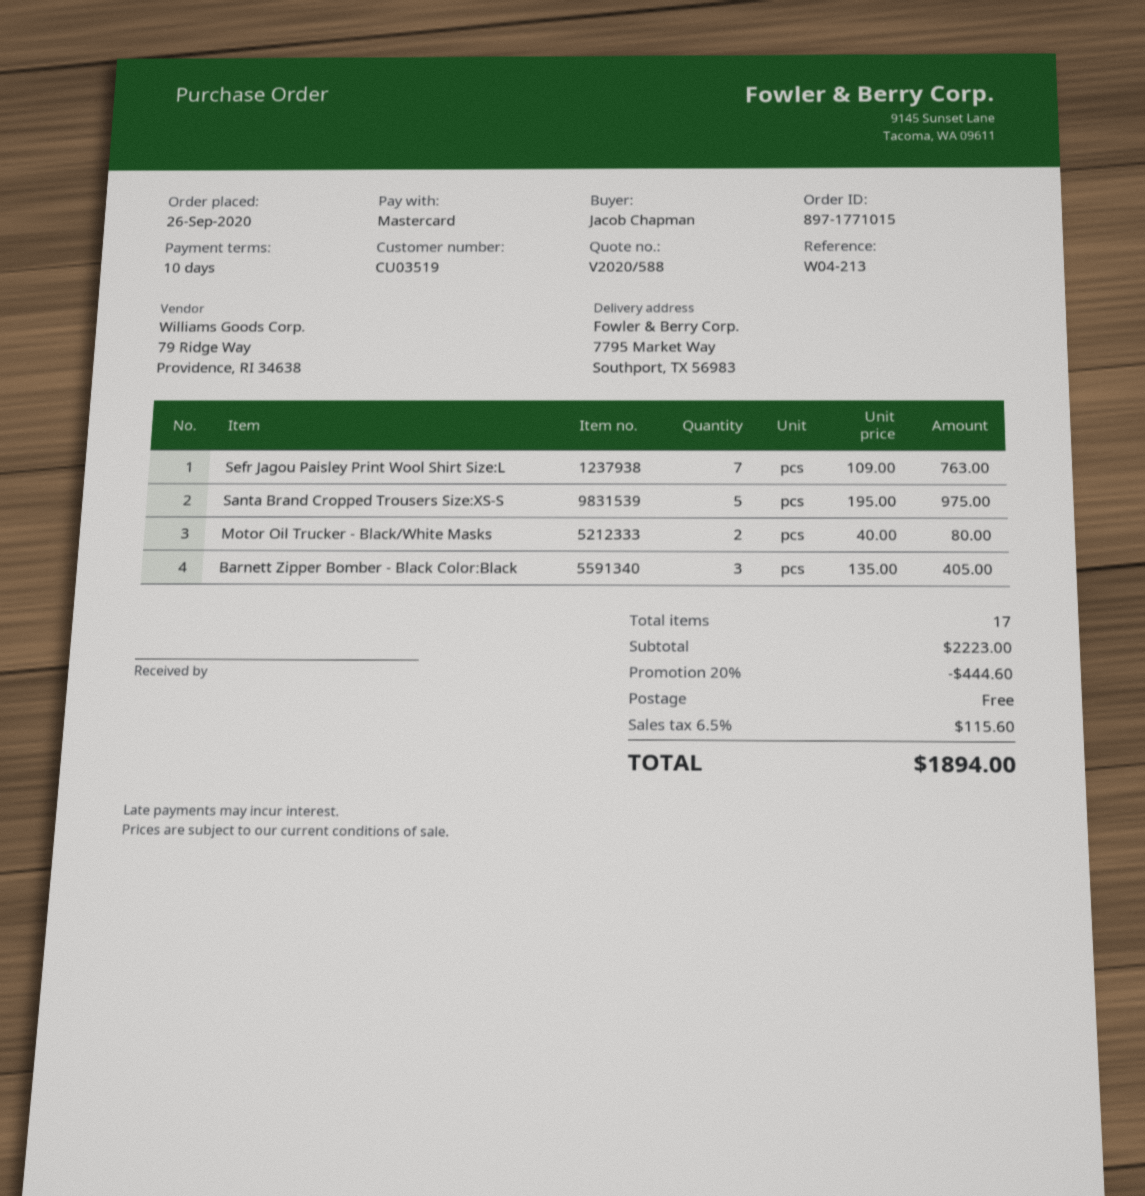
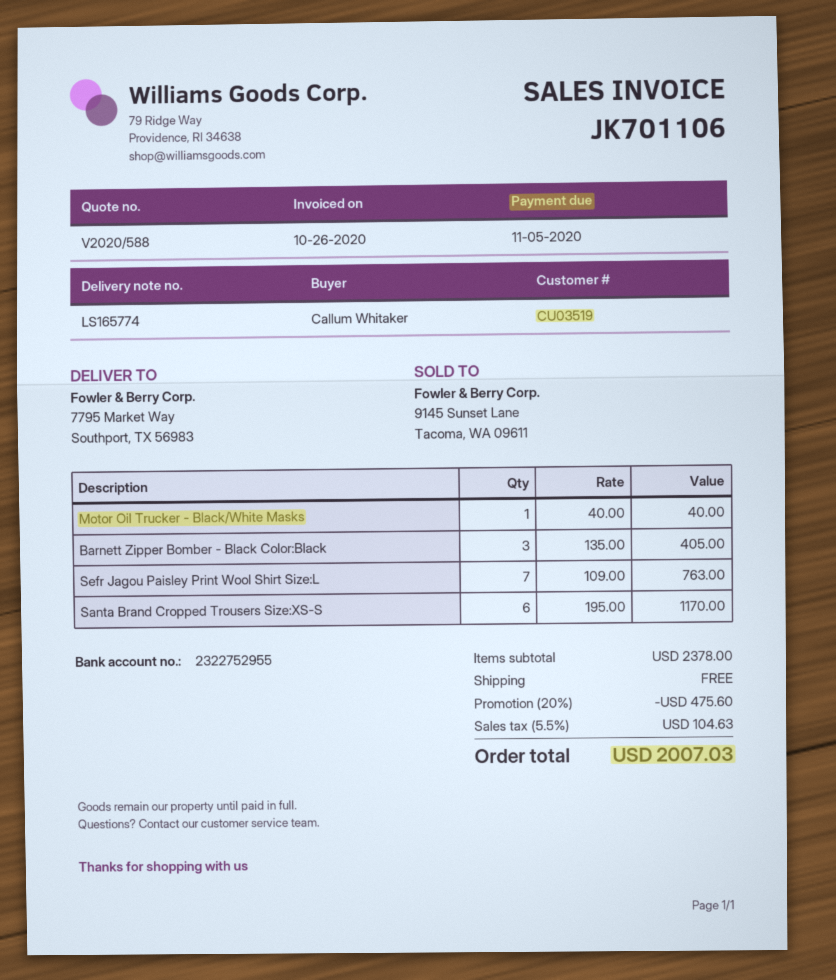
ordered by: Jacob Chapman -> Callum Whitaker
Santa Brand Cropped Trousers Size:XS-S: 5 x 195.00 = 975.00 -> 6 x 195.00 = 1170.00
Motor Oil Trucker - Black/White Masks: 2 x 40.00 = 80.00 -> 1 x 40.00 = 40.00
subtotal: 2223.00 -> 2378.00
discount: 20% = 444.60 -> 20% = 475.60
tax: 6.5% = 115.60 -> 5.5% = 104.63
total: 1894.00 -> 2007.03

